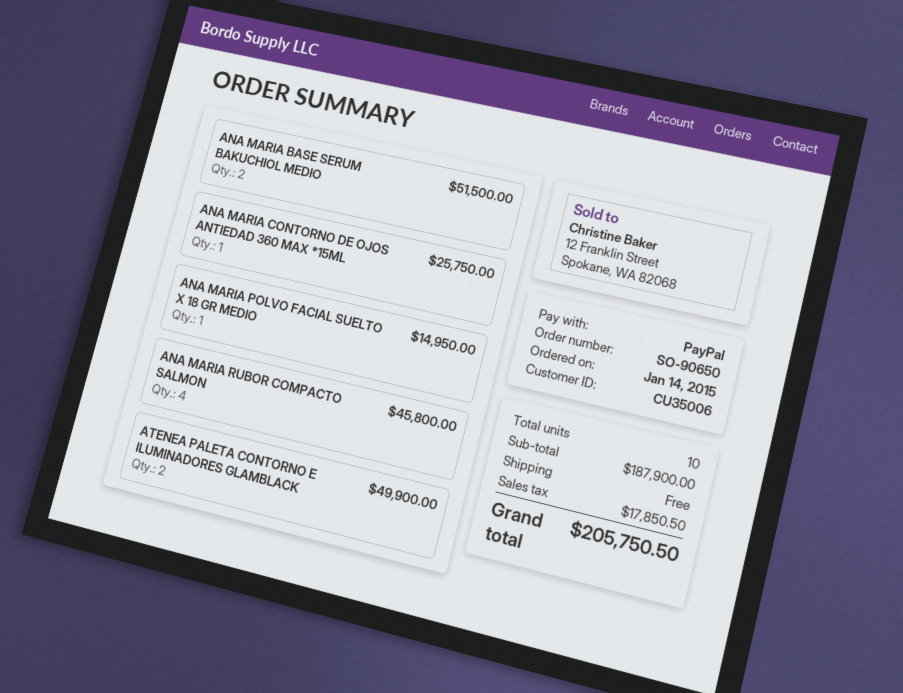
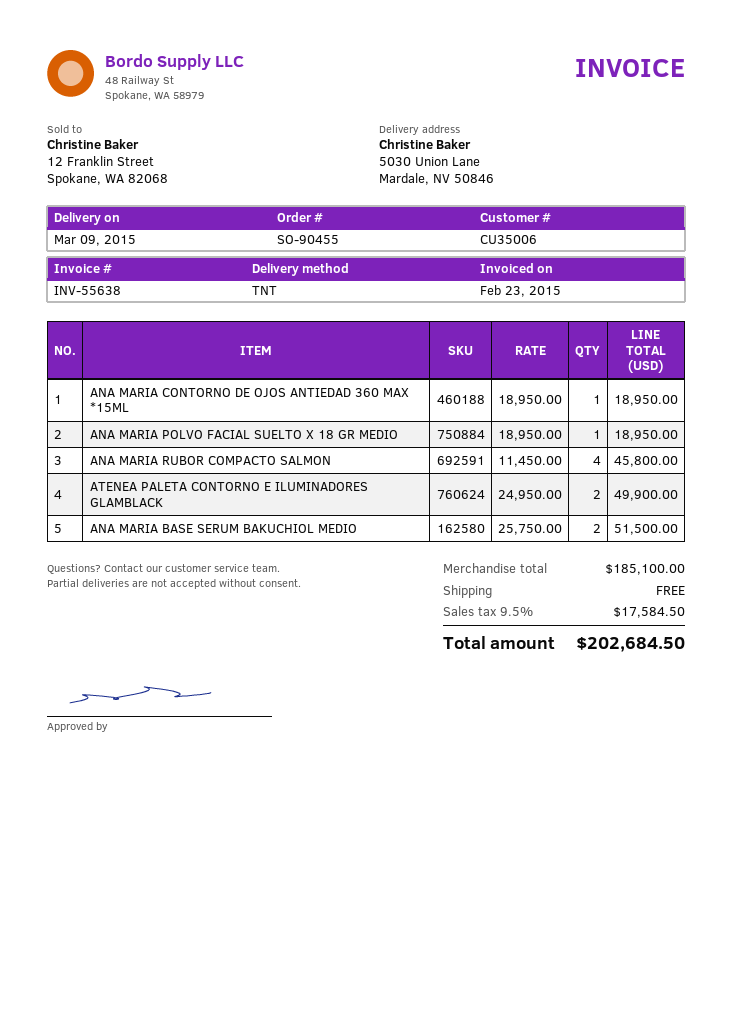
order number: SO-90650 -> SO-90455
ANA MARIA CONTORNO DE OJOS ANTIEDAD 360 MAX *15ML: 1 for 25750.00 -> 1 for 18950.00
ANA MARIA POLVO FACIAL SUELTO X 18 GR MEDIO: 1 for 14950.00 -> 1 for 18950.00
subtotal: 187900.00 -> 185100.00
tax: 17850.50 -> 17584.50
total: 205750.50 -> 202684.50

